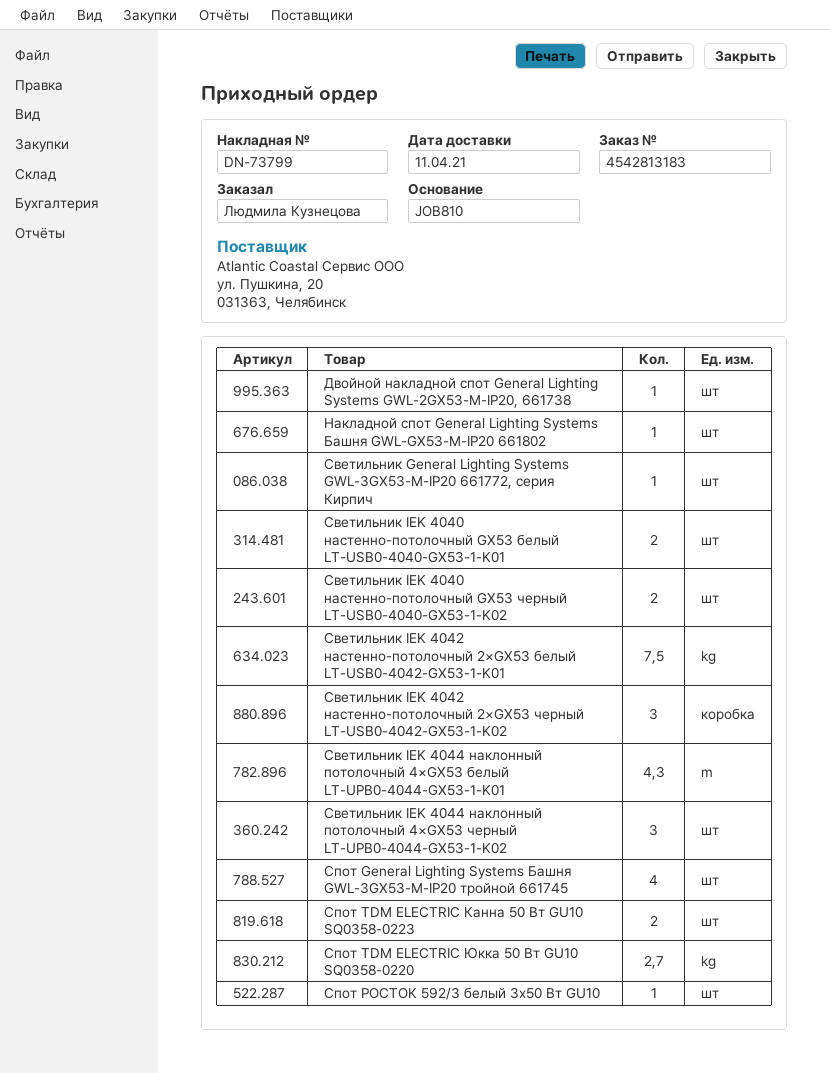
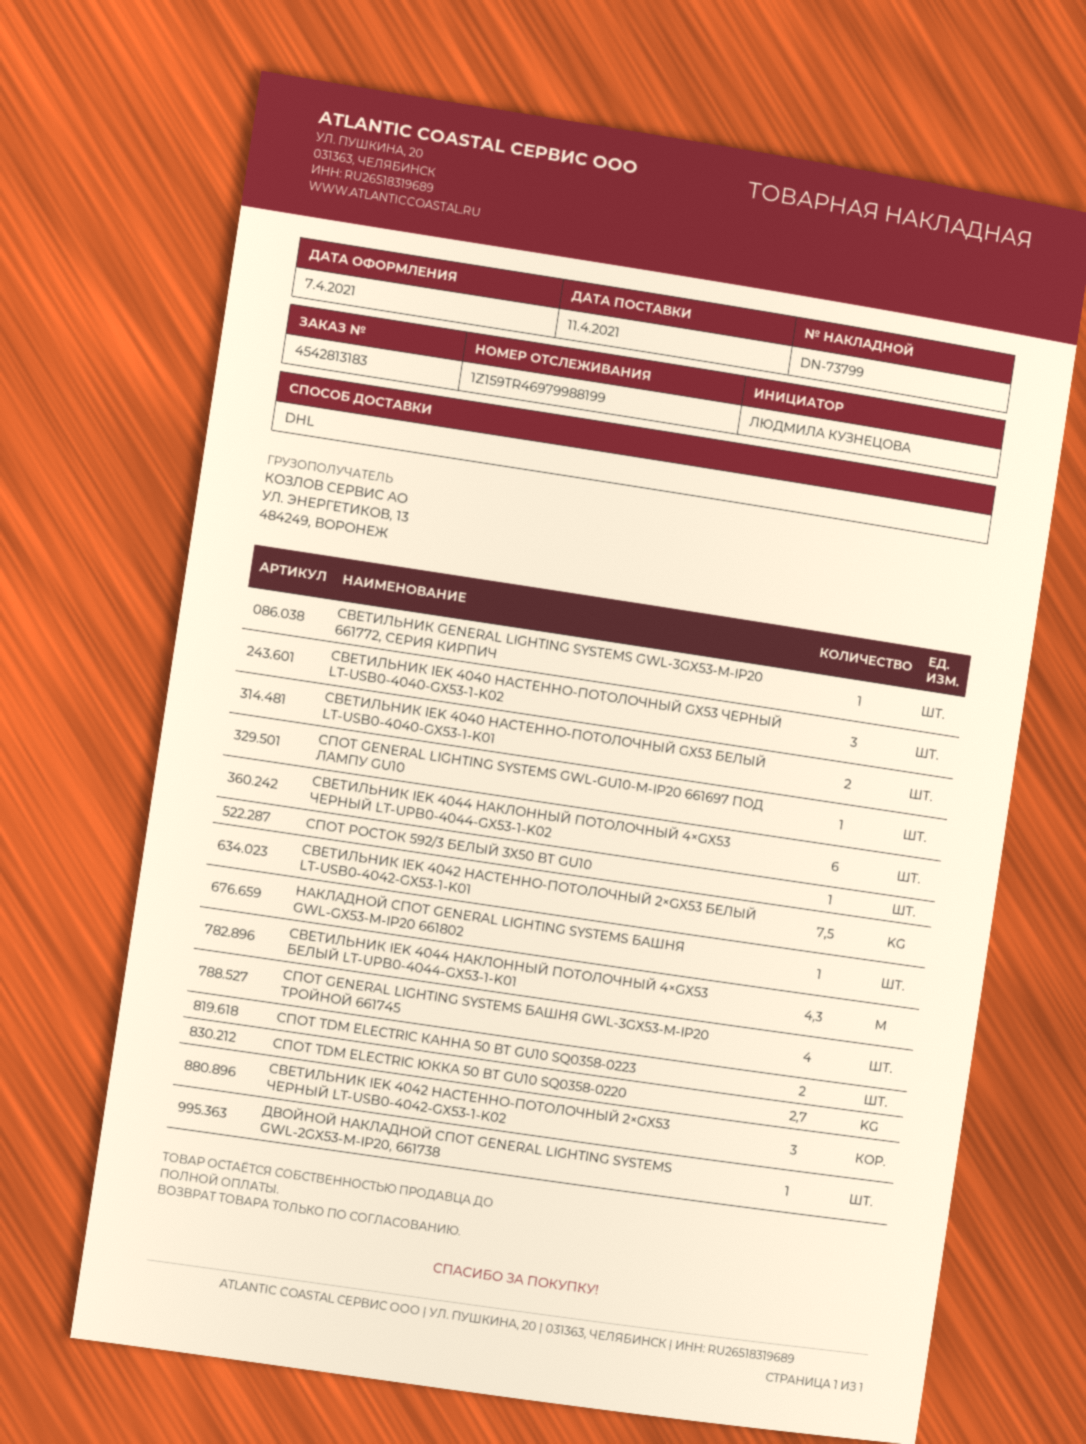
Светильник IEK 4040 настенно-потолочный GX53 черный LT-USB0-4040-GX53-1-K02: 2 -> 3
Светильник IEK 4044 наклонный потолочный 4×GX53 черный LT-UPB0-4044-GX53-1-K02: 3 -> 6
СПОТ GENERAL LIGHTING SYSTEMS GWL-GU10-M-IP20 661697 ПОД ЛАМПУ GU10: none -> 1

